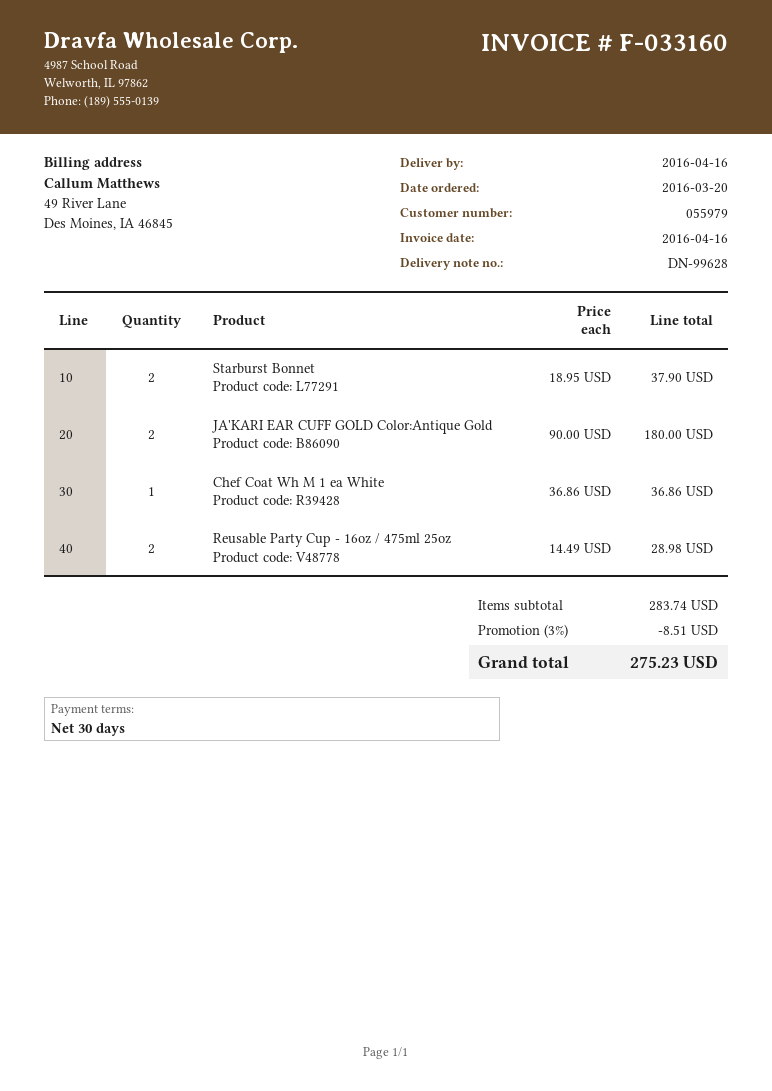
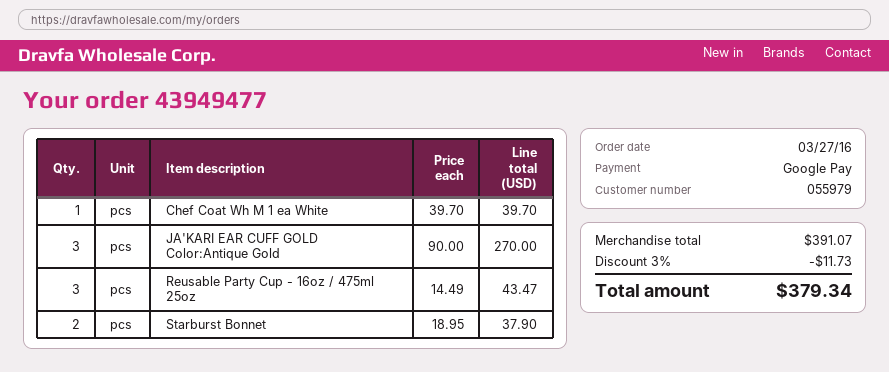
order date: 2016-03-20 -> 2016-03-27
JA'KARI EAR CUFF GOLD Color:Antique Gold: 2 x 90.00 = 180.00 -> 3 x 90.00 = 270.00
Chef Coat Wh M 1 ea White: 1 x 36.86 = 36.86 -> 1 x 39.70 = 39.70
Reusable Party Cup - 16oz / 475ml 25oz: 2 x 14.49 = 28.98 -> 3 x 14.49 = 43.47
subtotal: 283.74 -> 391.07
discount: 3% = 8.51 -> 3% = 11.73
total: 275.23 -> 379.34

